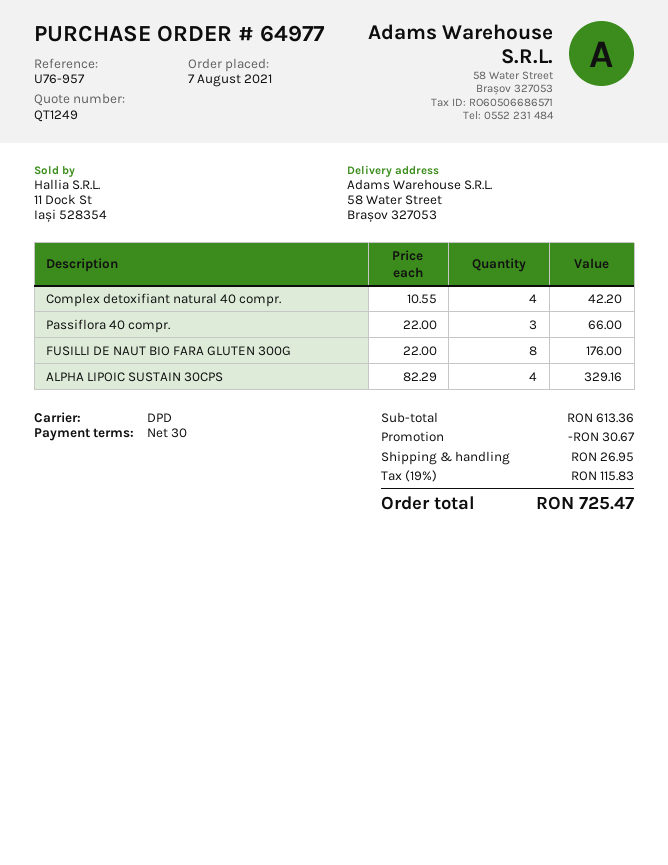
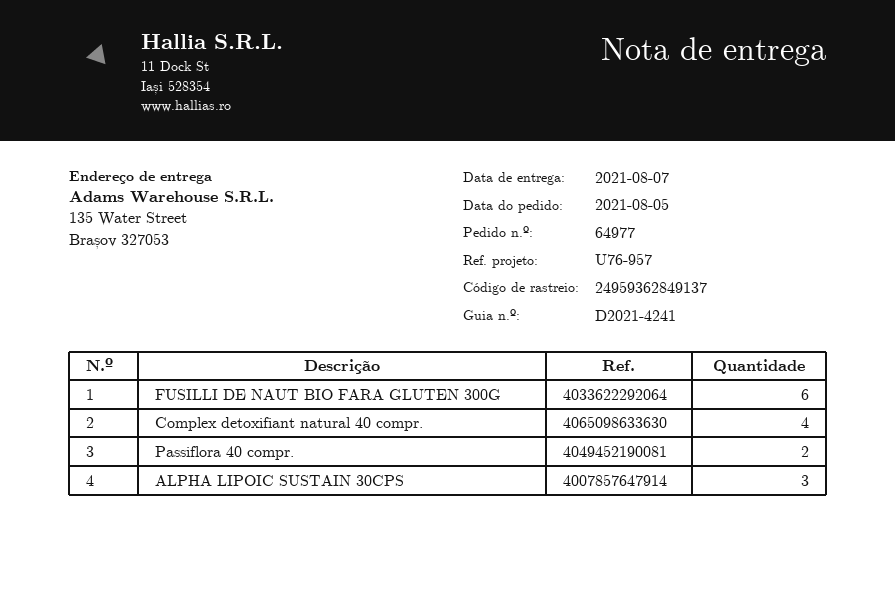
order date: 2021-08-07 -> 2021-08-05
ship to: 58 Water Street, Brașov 327053 -> 135 Water Street, Brașov 327053
Passiflora 40 compr.: 3 -> 2
FUSILLI DE NAUT BIO FARA GLUTEN 300G: 8 -> 6
ALPHA LIPOIC SUSTAIN 30CPS: 4 -> 3

